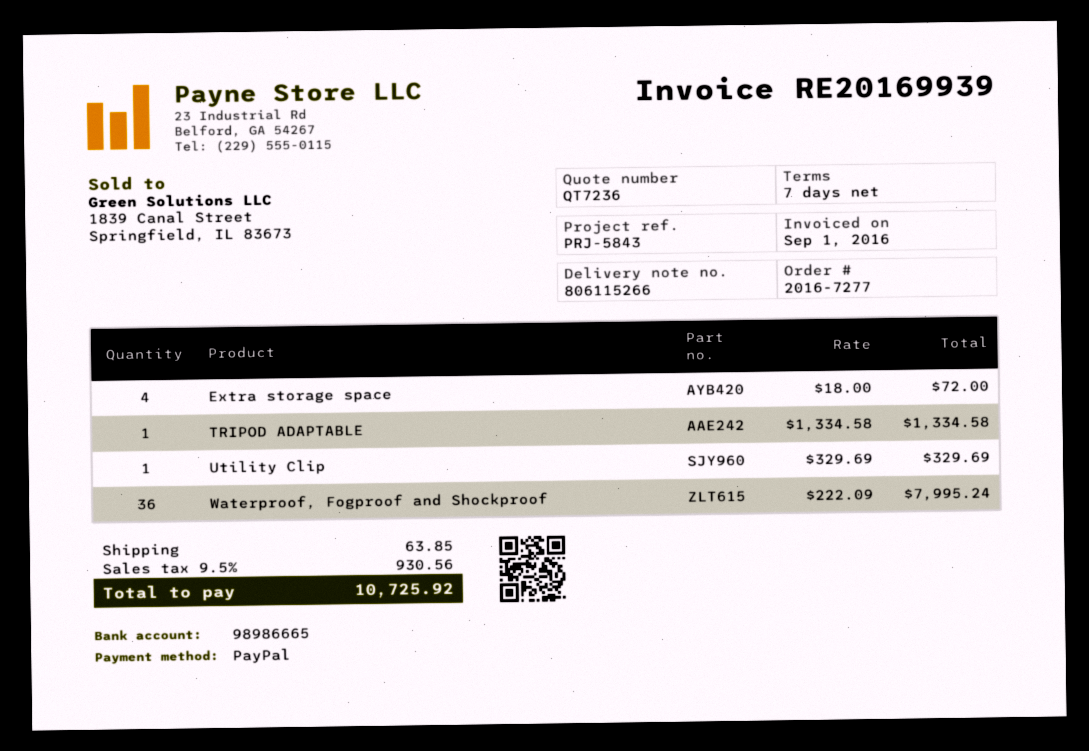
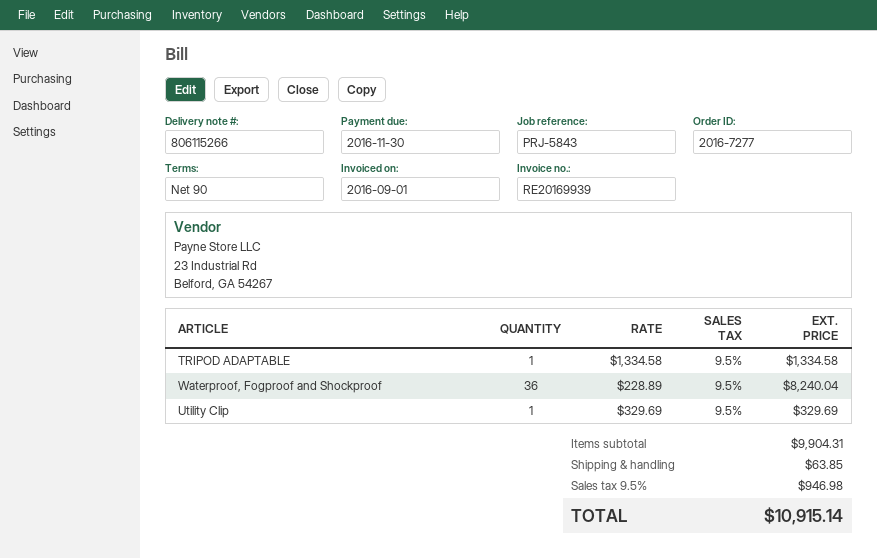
payment terms: 7 days -> 90 days
Extra storage space: 4 x 18.00 = 72.00 -> none
Waterproof, Fogproof and Shockproof: 36 x 222.09 = 7995.24 -> 36 x 228.89 = 8240.04
tax: 9.5% = 930.56 -> 9.5% = 946.98
total: 10725.92 -> 10915.14

